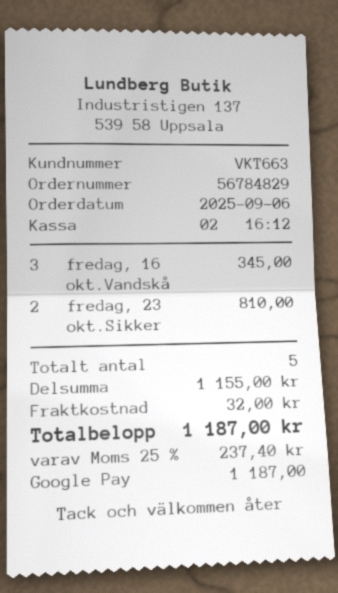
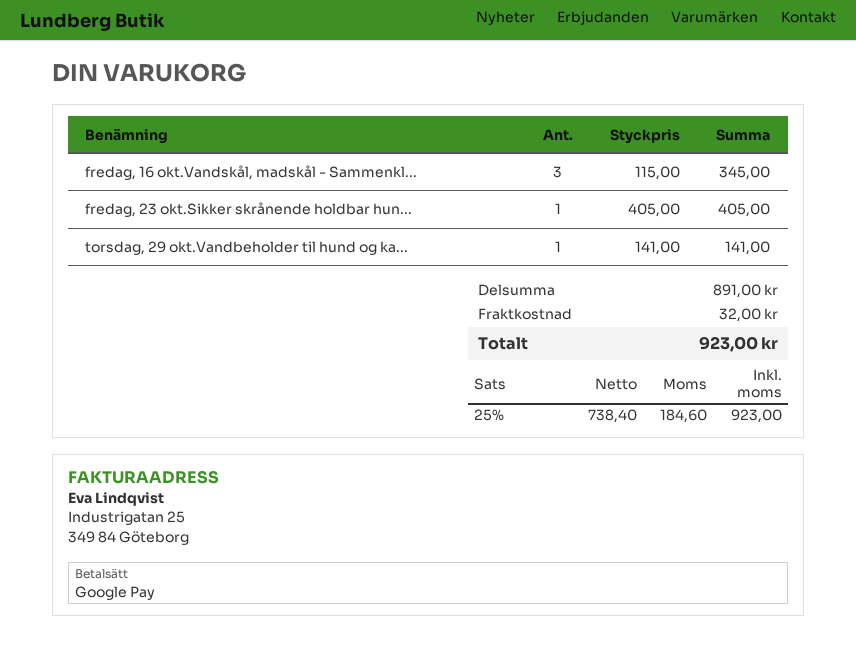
fredag, 23 okt.Sikker: 2 for 810.00 -> 1 for 405.00
torsdag, 29 okt.Vandbeholder til hund og ka...: none -> 1 for 141.00
subtotal: 1155.00 -> 891.00
tax: 25% = 237.40 -> 25% = 184.60
total: 1187.00 -> 923.00

